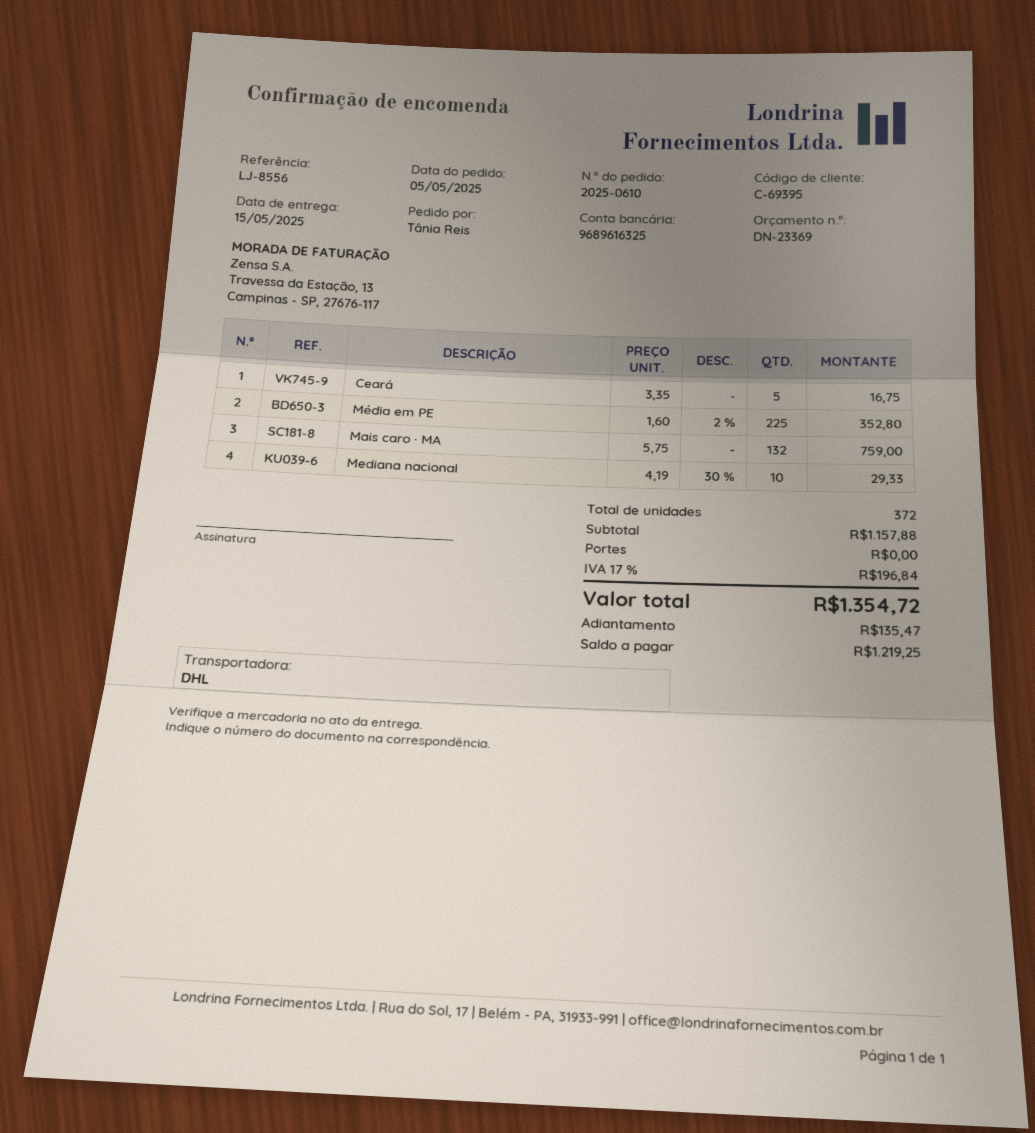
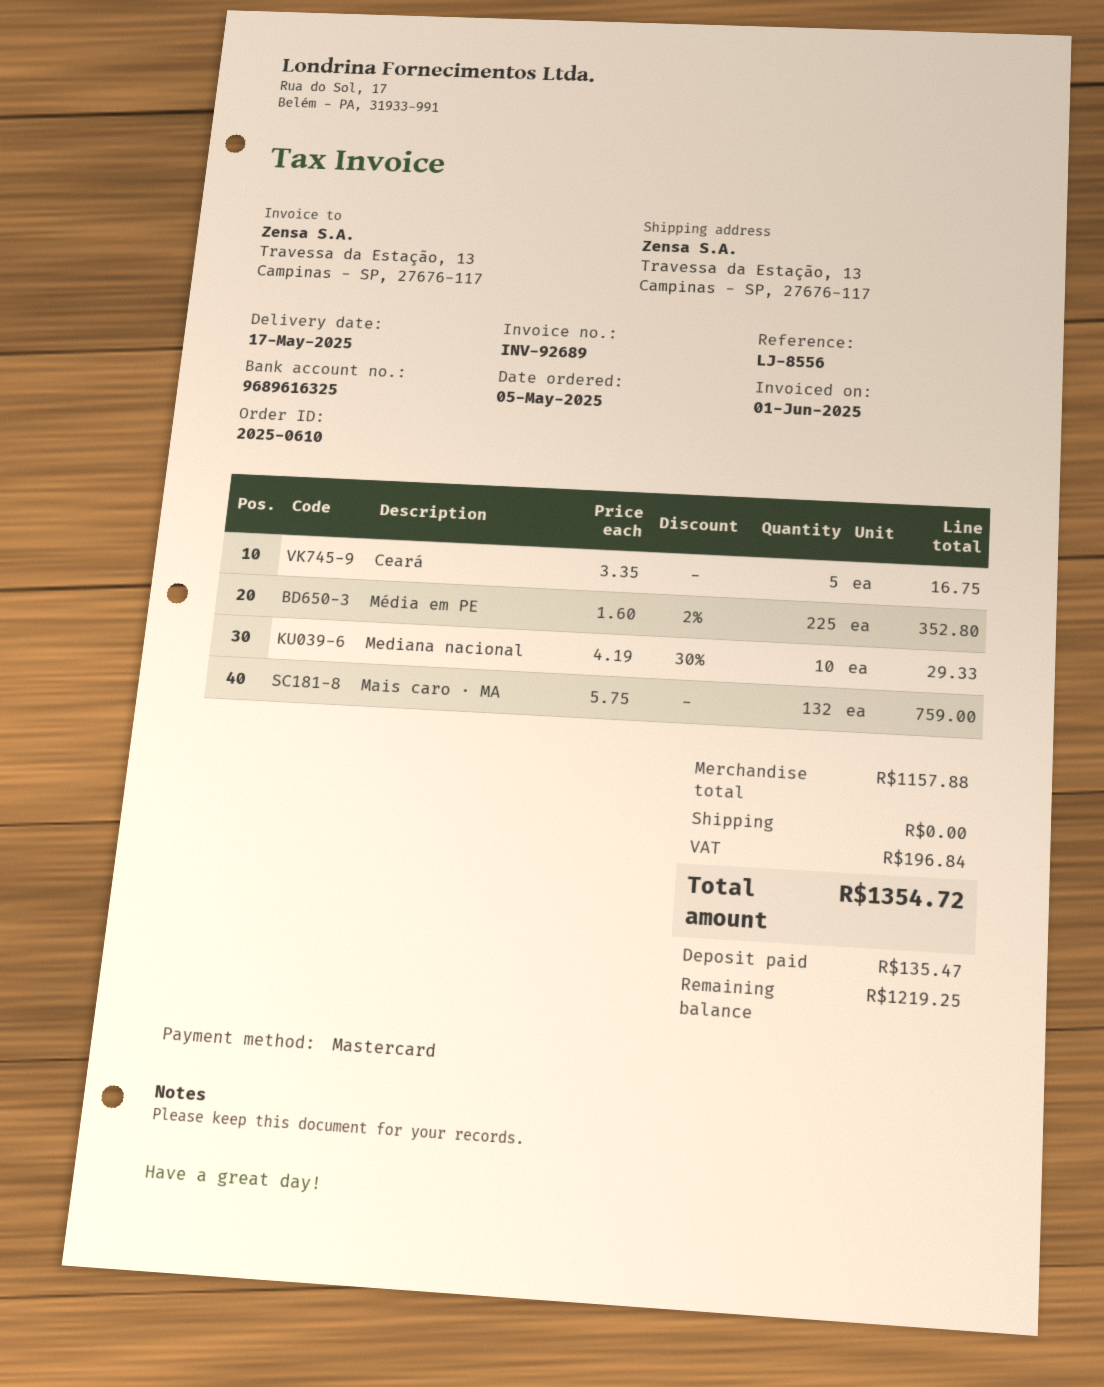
delivery date: 2025-05-15 -> 2025-05-17

